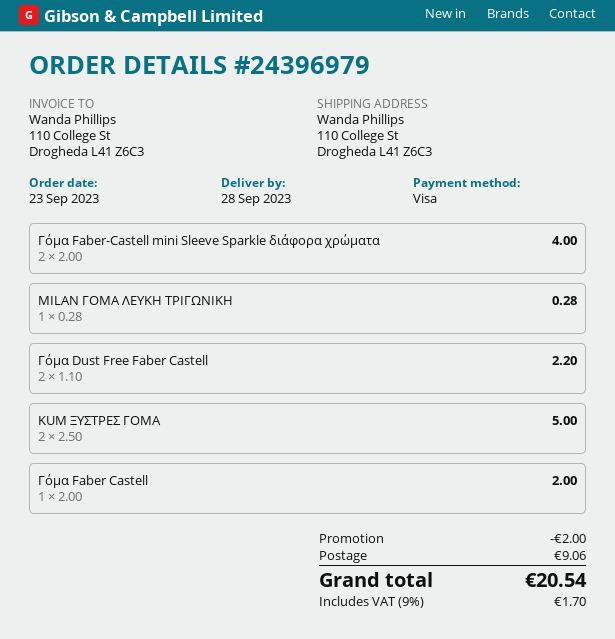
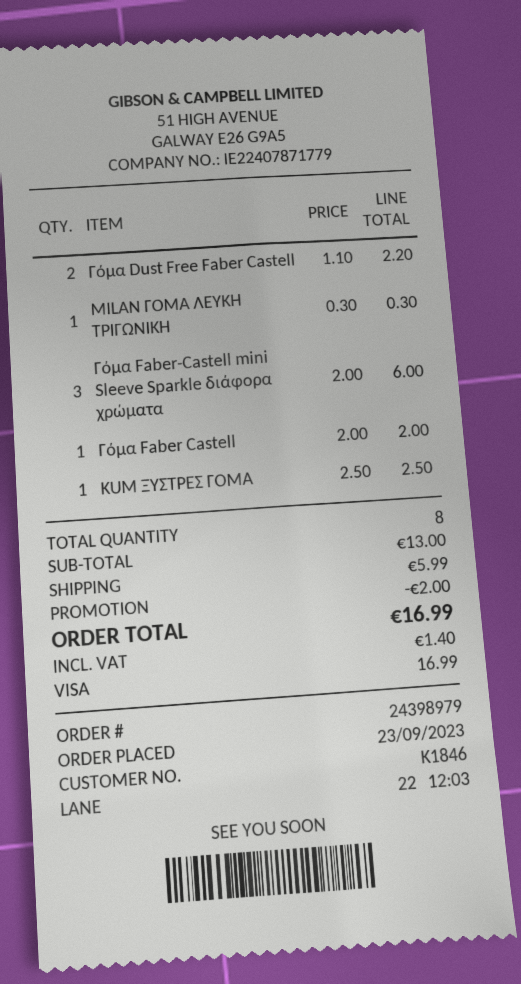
order number: 24396979 -> 24398979
Γόμα Faber-Castell mini Sleeve Sparkle διάφορα χρώματα: 2 x 2.00 = 4.00 -> 3 x 2.00 = 6.00
MILAN ΓΟΜΑ ΛΕΥΚΗ ΤΡΙΓΩΝΙΚΗ: 1 x 0.28 = 0.28 -> 1 x 0.30 = 0.30
KUM ΞΥΣΤΡΕΣ ΓΟΜΑ: 2 x 2.50 = 5.00 -> 1 x 2.50 = 2.50
shipping: 9.06 -> 5.99
tax: 1.70 -> 1.40
total: 20.54 -> 16.99

